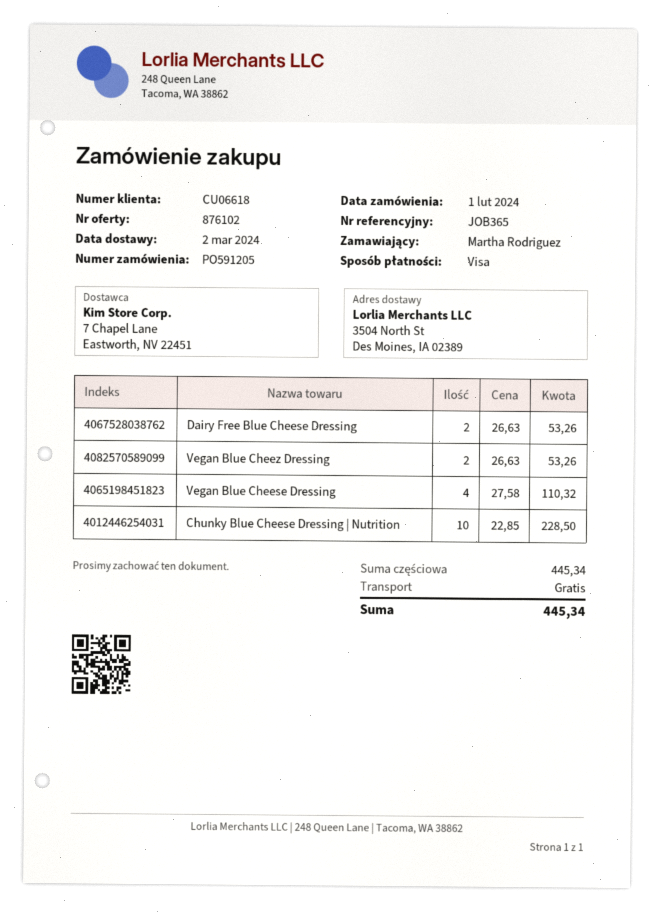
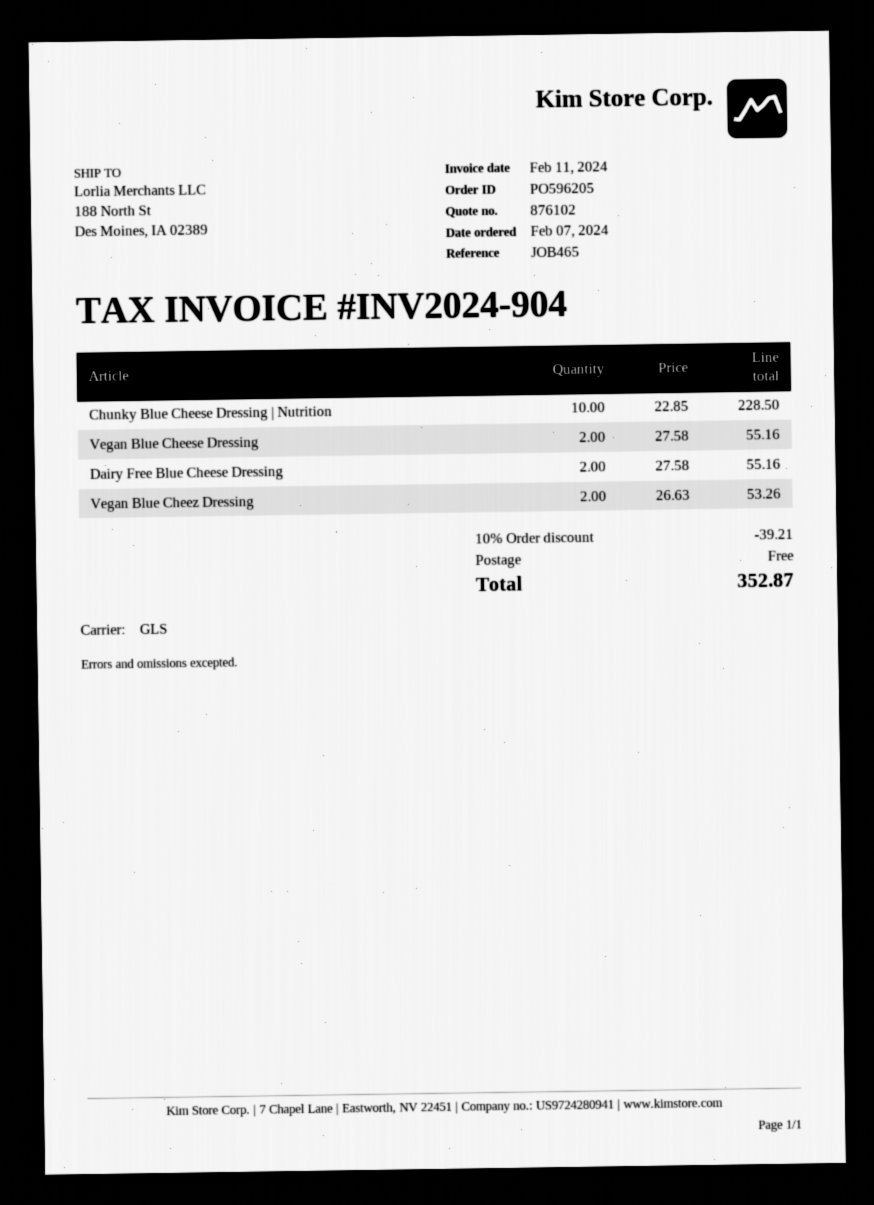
order number: PO591205 -> PO596205
order date: 2024-02-01 -> 2024-02-07
reference: JOB365 -> JOB465
ship to: 3504 North St, Des Moines, IA 02389 -> 188 North St, Des Moines, IA 02389
Dairy Free Blue Cheese Dressing: 2 x 26.63 = 53.26 -> 2 x 27.58 = 55.16
Vegan Blue Cheese Dressing: 4 x 27.58 = 110.32 -> 2 x 27.58 = 55.16
discount: none -> 10% = 39.21
total: 445.34 -> 352.87

